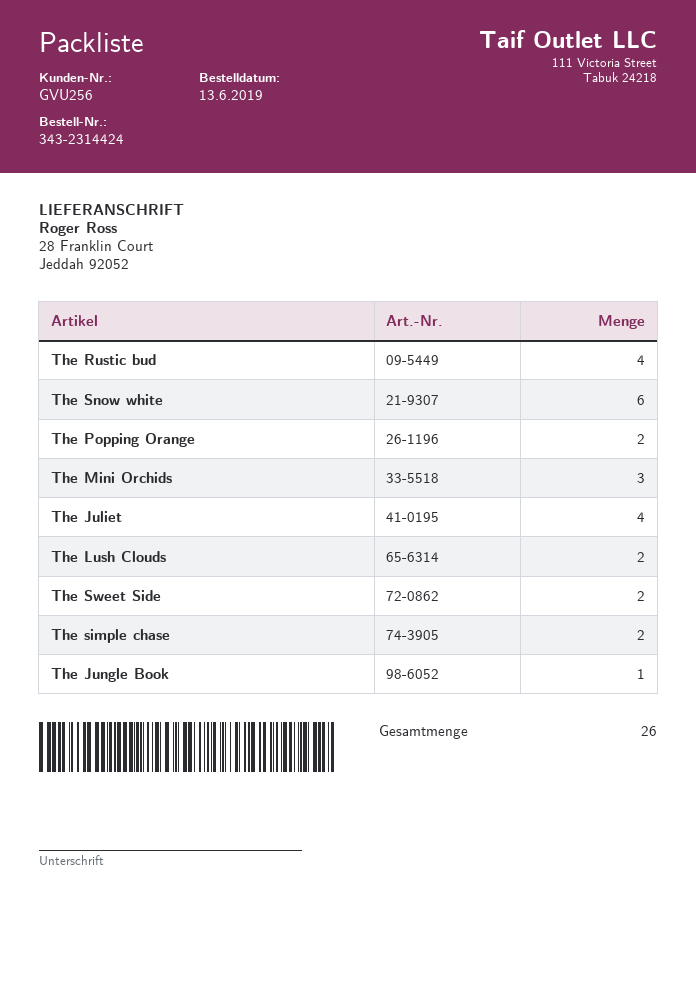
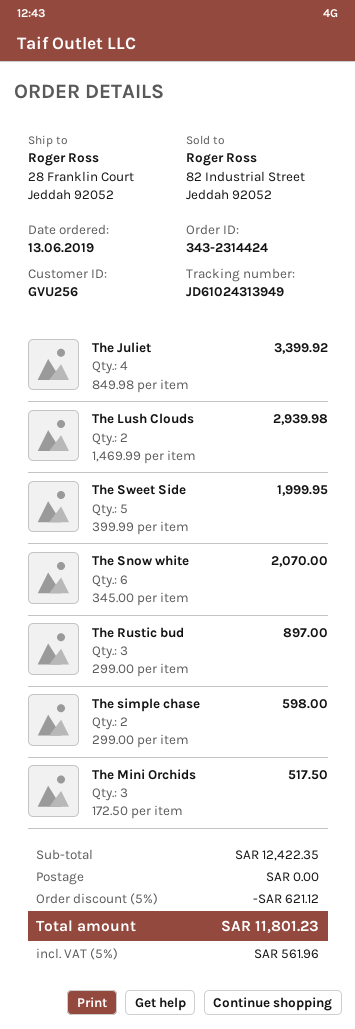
The Rustic bud: 4 -> 3
The Popping Orange: 2 -> none
The Sweet Side: 2 -> 5
The Jungle Book: 1 -> none

